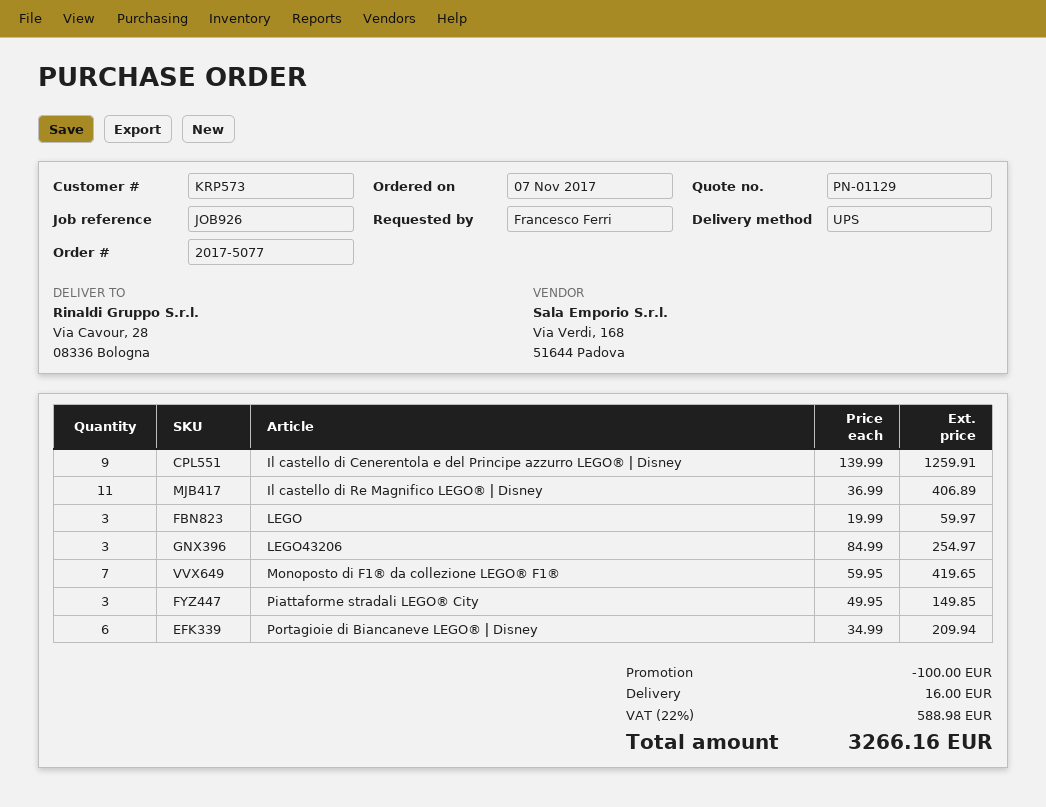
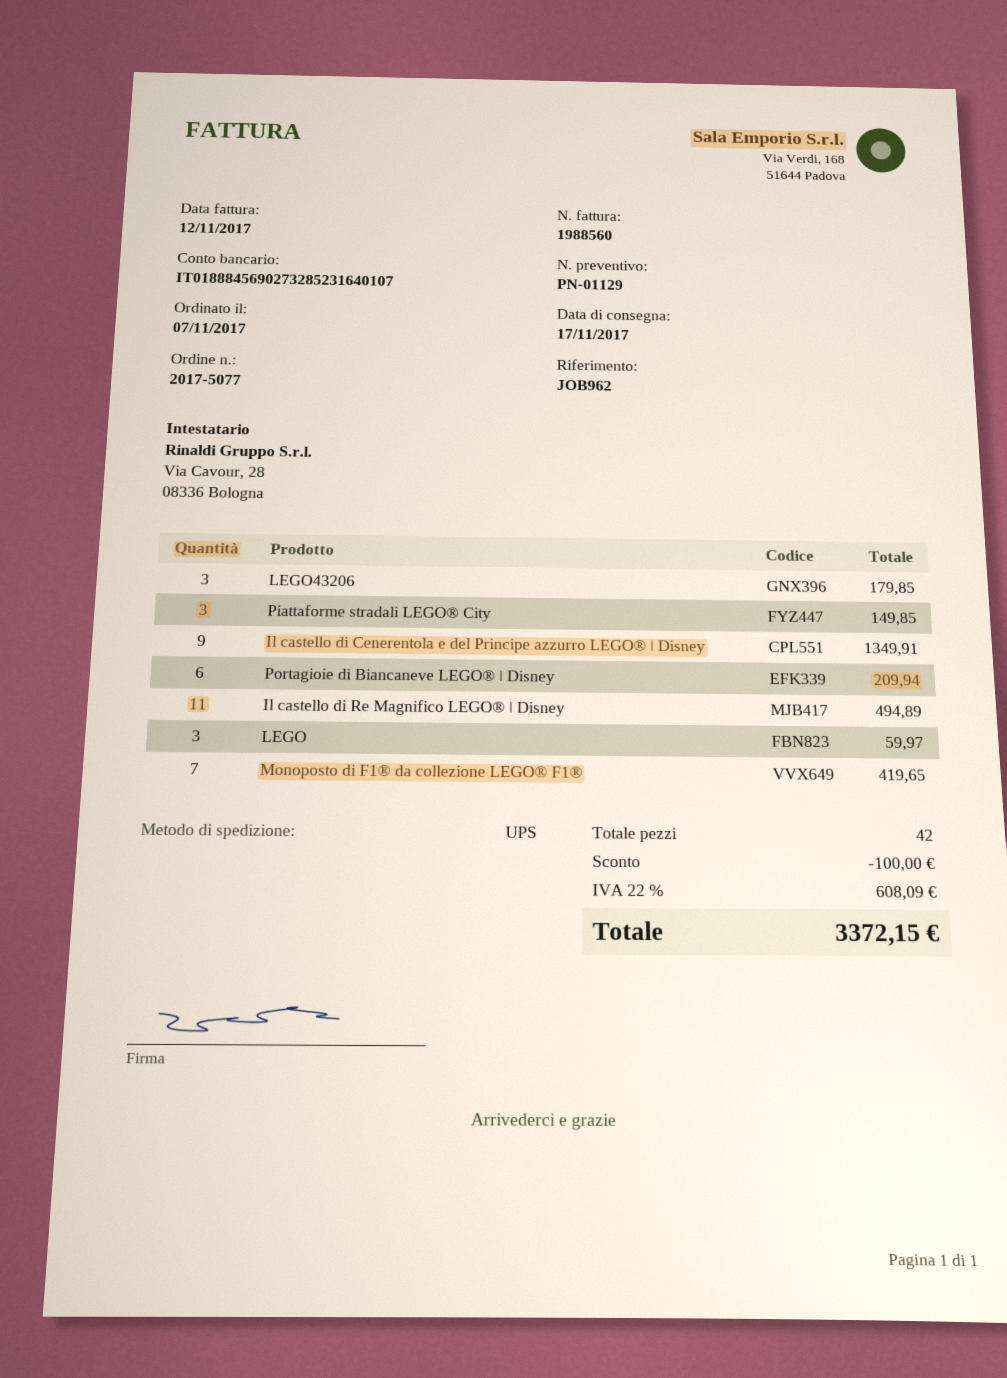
reference: JOB926 -> JOB962
Il castello di Cenerentola e del Principe azzurro LEGO® ǀ Disney: 9 for 1259.91 -> 9 for 1349.91
Il castello di Re Magnifico LEGO® ǀ Disney: 11 for 406.89 -> 11 for 494.89
LEGO43206: 3 for 254.97 -> 3 for 179.85
shipping: 16.00 -> none
tax: 22% = 588.98 -> 22% = 608.09
total: 3266.16 -> 3372.15

